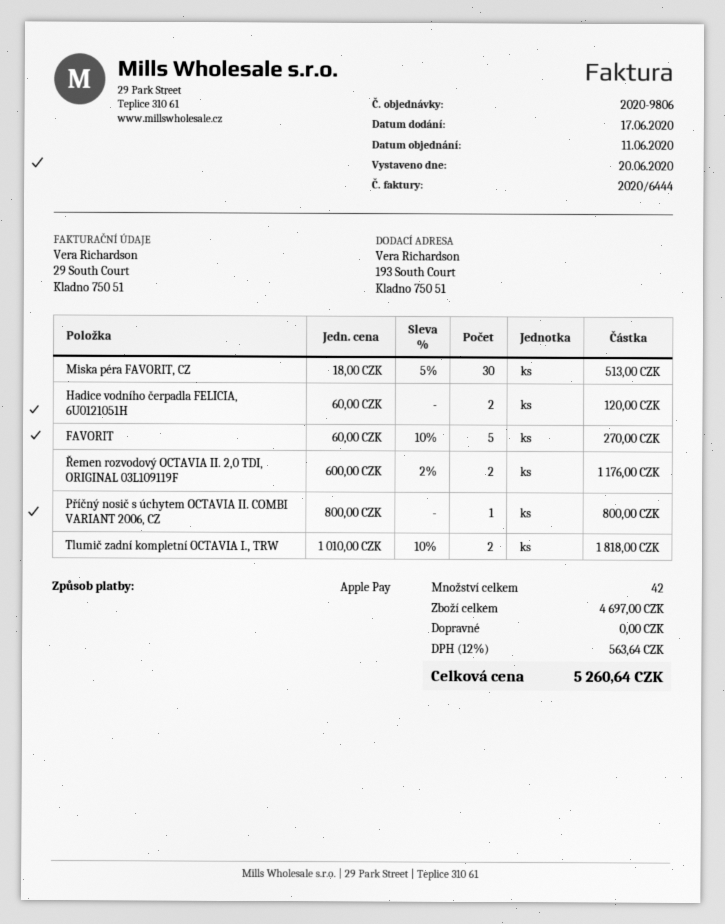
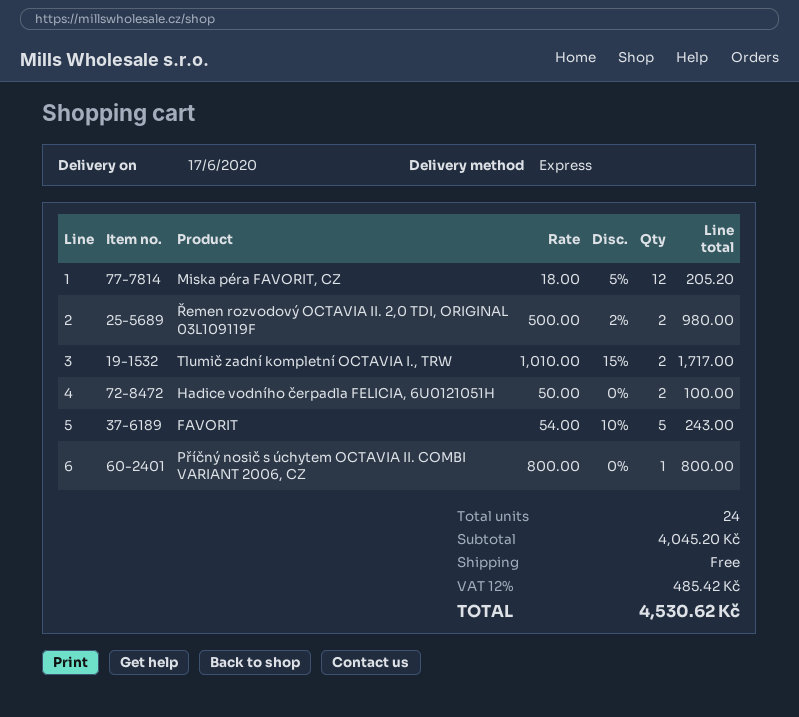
Miska péra FAVORIT, CZ: 30 x 18.00 - 5% = 513.00 -> 12 x 18.00 - 5% = 205.20
Hadice vodního čerpadla FELICIA, 6U0121051H: 2 x 60.00 = 120.00 -> 2 x 50.00 = 100.00
FAVORIT: 5 x 60.00 - 10% = 270.00 -> 5 x 54.00 - 10% = 243.00
Řemen rozvodový OCTAVIA II. 2,0 TDI, ORIGINAL 03L109119F: 2 x 600.00 - 2% = 1176.00 -> 2 x 500.00 - 2% = 980.00
Tlumič zadní kompletní OCTAVIA I., TRW: 2 x 1010.00 - 10% = 1818.00 -> 2 x 1010.00 - 15% = 1717.00
total quantity: 42 -> 24
subtotal: 4697.00 -> 4045.20
tax: 12% = 563.64 -> 12% = 485.42
total: 5260.64 -> 4530.62

